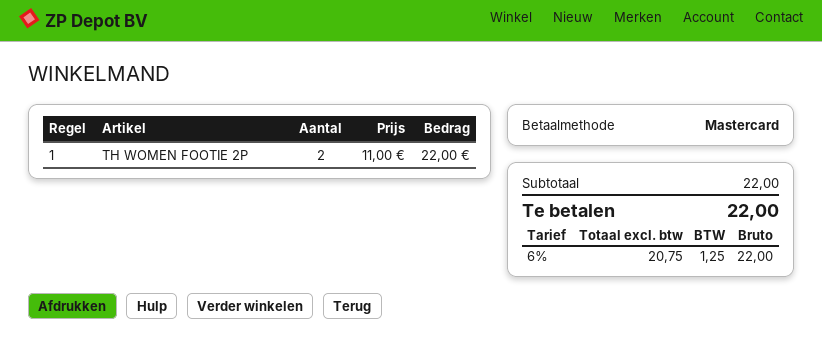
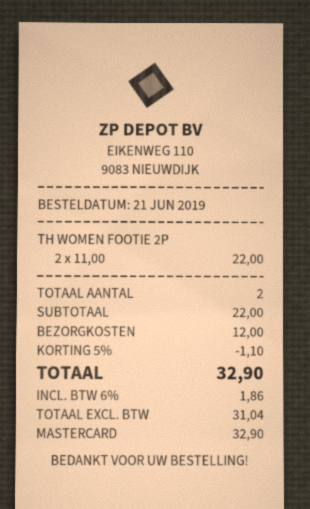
discount: none -> 5% = 1.10
shipping: none -> 12.00
net: 20.75 -> 31.04
tax: 6% = 1.25 -> 6% = 1.86
total: 22.00 -> 32.90

